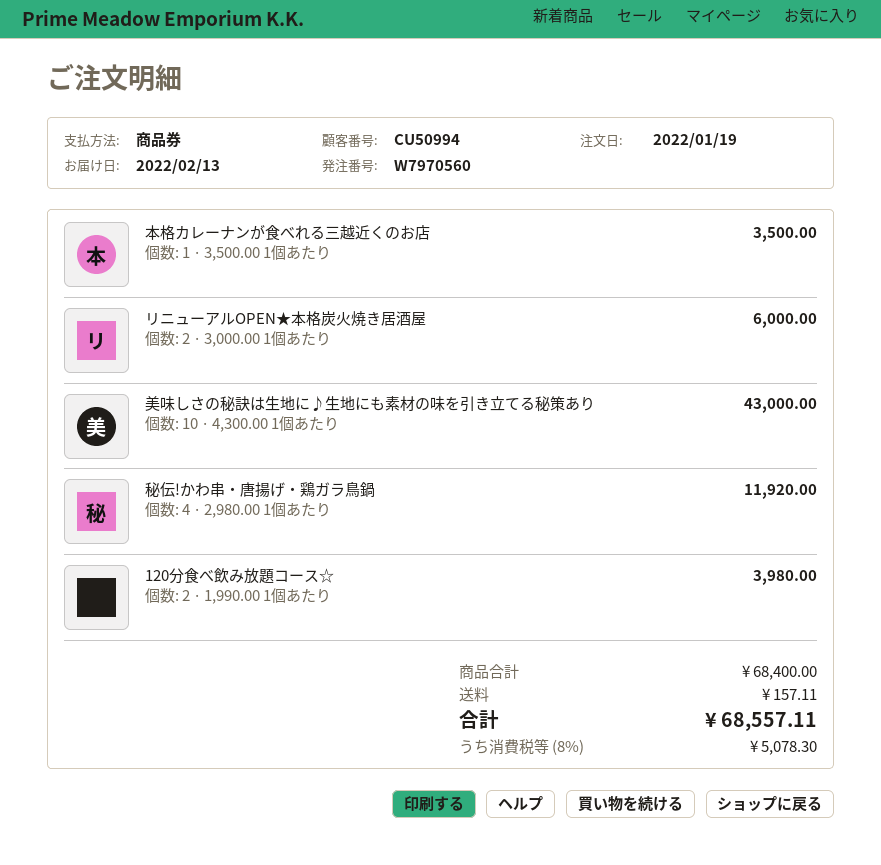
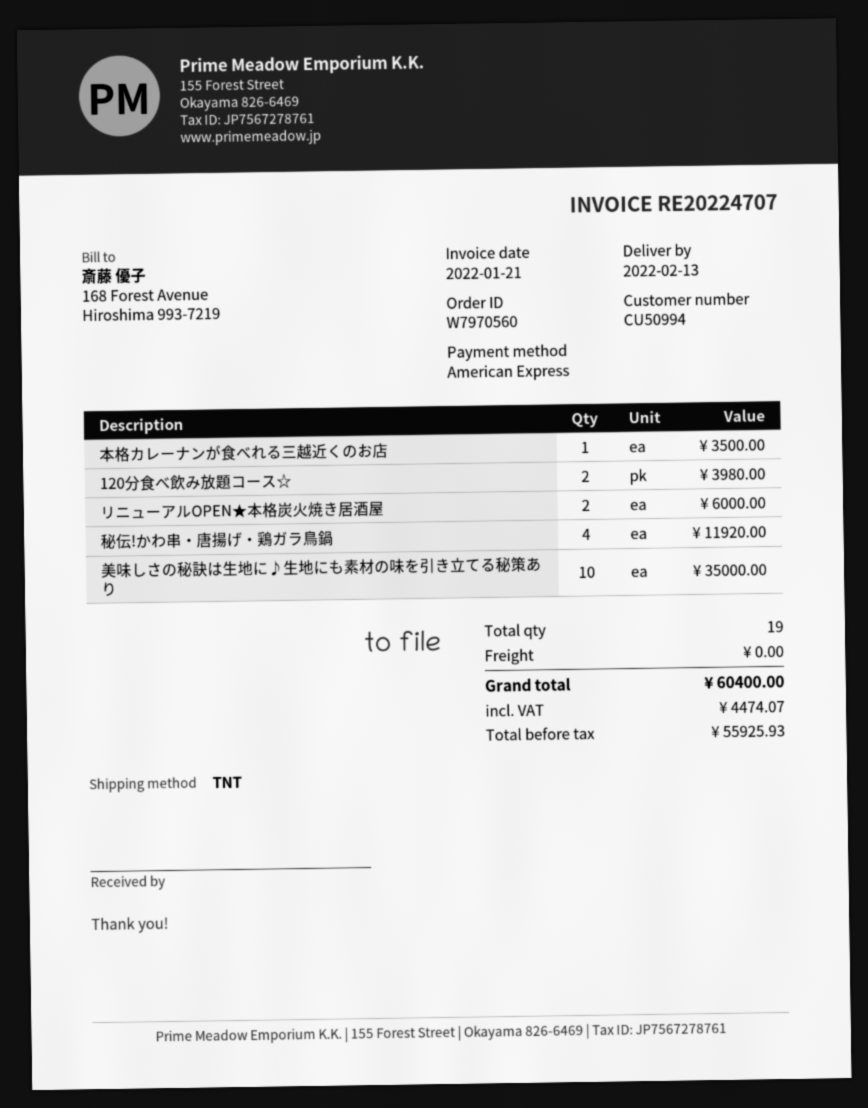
payment method: gift card -> American Express
美味しさの秘訣は生地に♪生地にも素材の味を引き立てる秘策あり: 10 for 43000.00 -> 10 for 35000.00
shipping: 157.11 -> 0.00
tax: 5078.30 -> 4474.07
total: 68557.11 -> 60400.00

